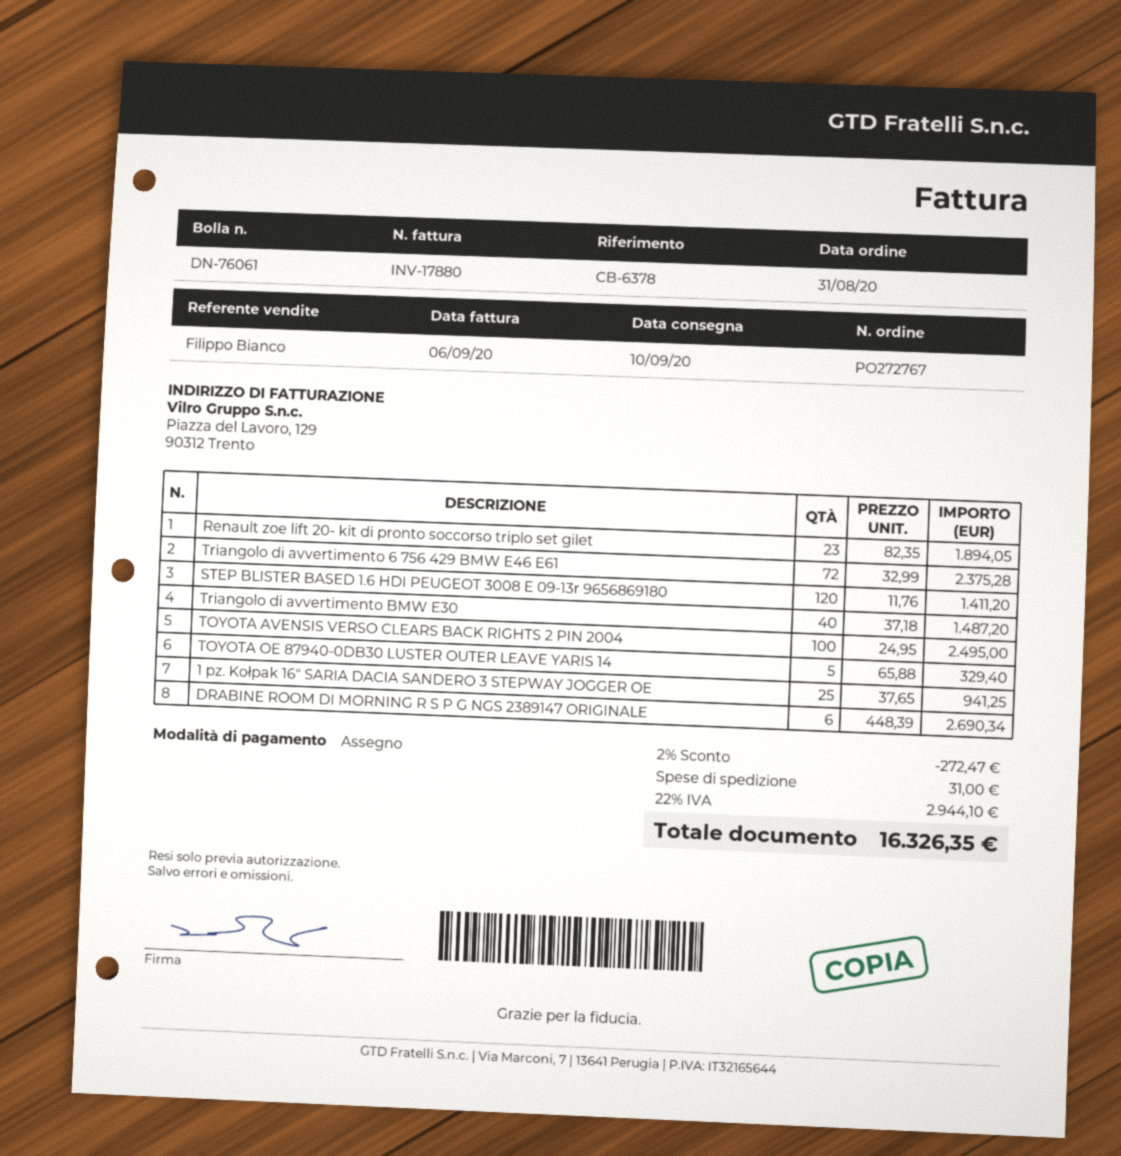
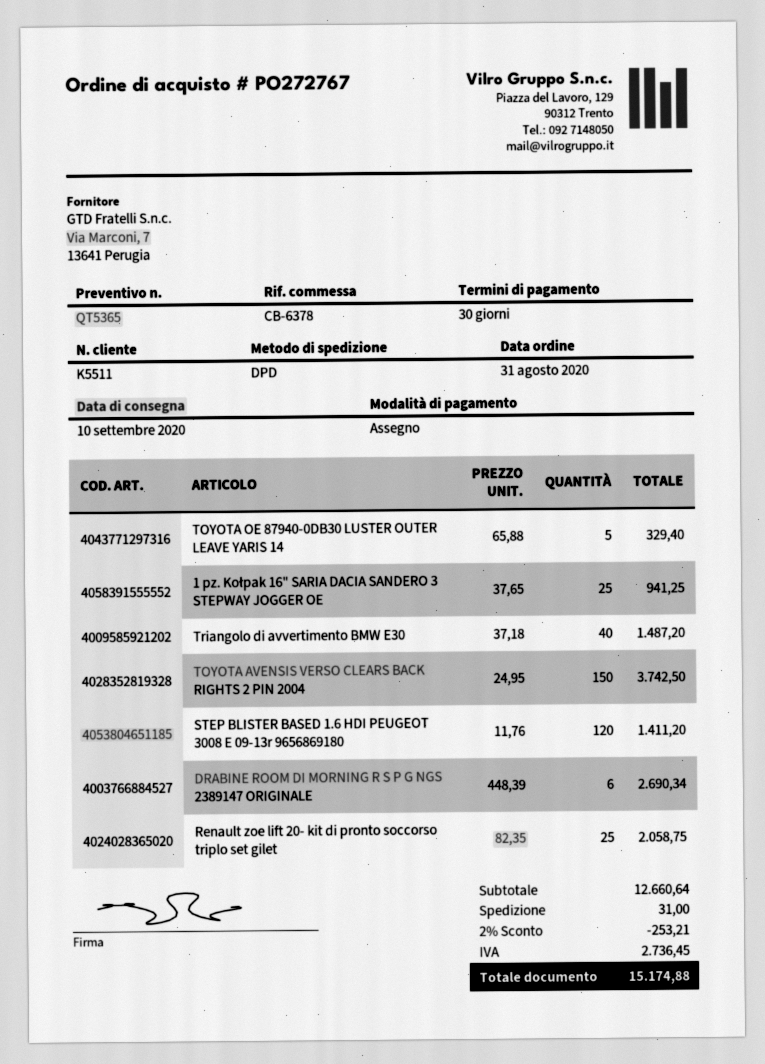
Renault zoe lift 20- kit di pronto soccorso triplo set gilet: 23 x 82.35 = 1894.05 -> 25 x 82.35 = 2058.75
Triangolo di avvertimento 6 756 429 BMW E46 E61: 72 x 32.99 = 2375.28 -> none
TOYOTA AVENSIS VERSO CLEARS BACK RIGHTS 2 PIN 2004: 100 x 24.95 = 2495.00 -> 150 x 24.95 = 3742.50
discount: 2% = 272.47 -> 2% = 253.21
tax: 2944.10 -> 2736.45
total: 16326.35 -> 15174.88

